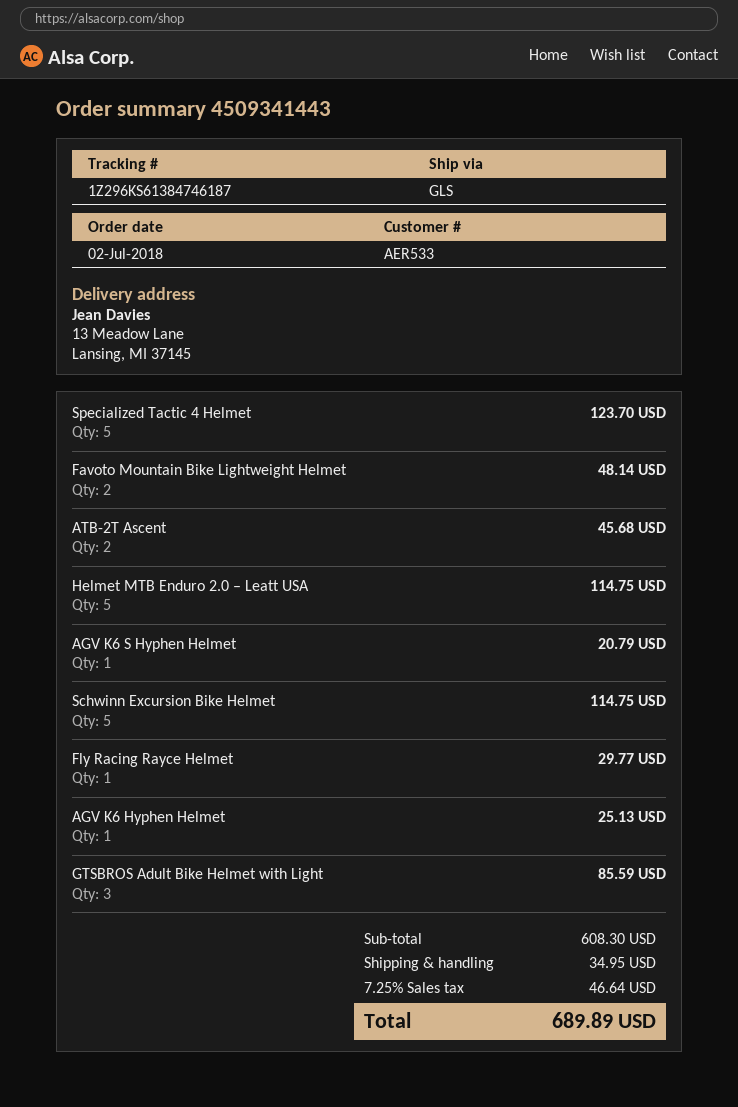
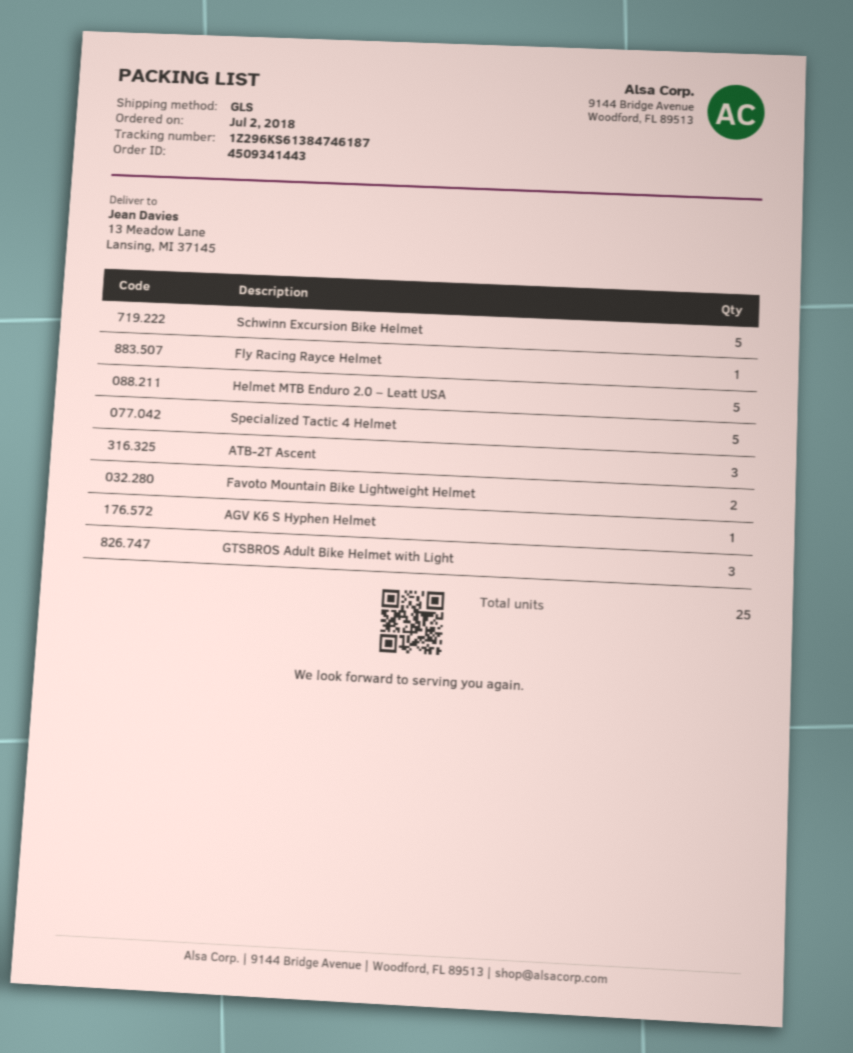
ATB-2T Ascent: 2 -> 3
AGV K6 Hyphen Helmet: 1 -> none

